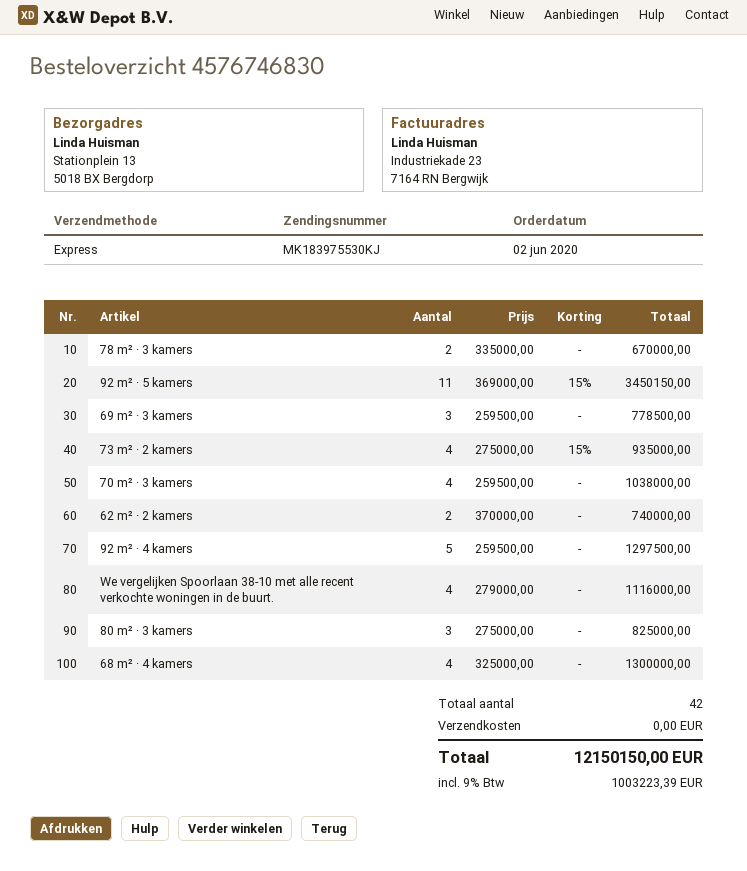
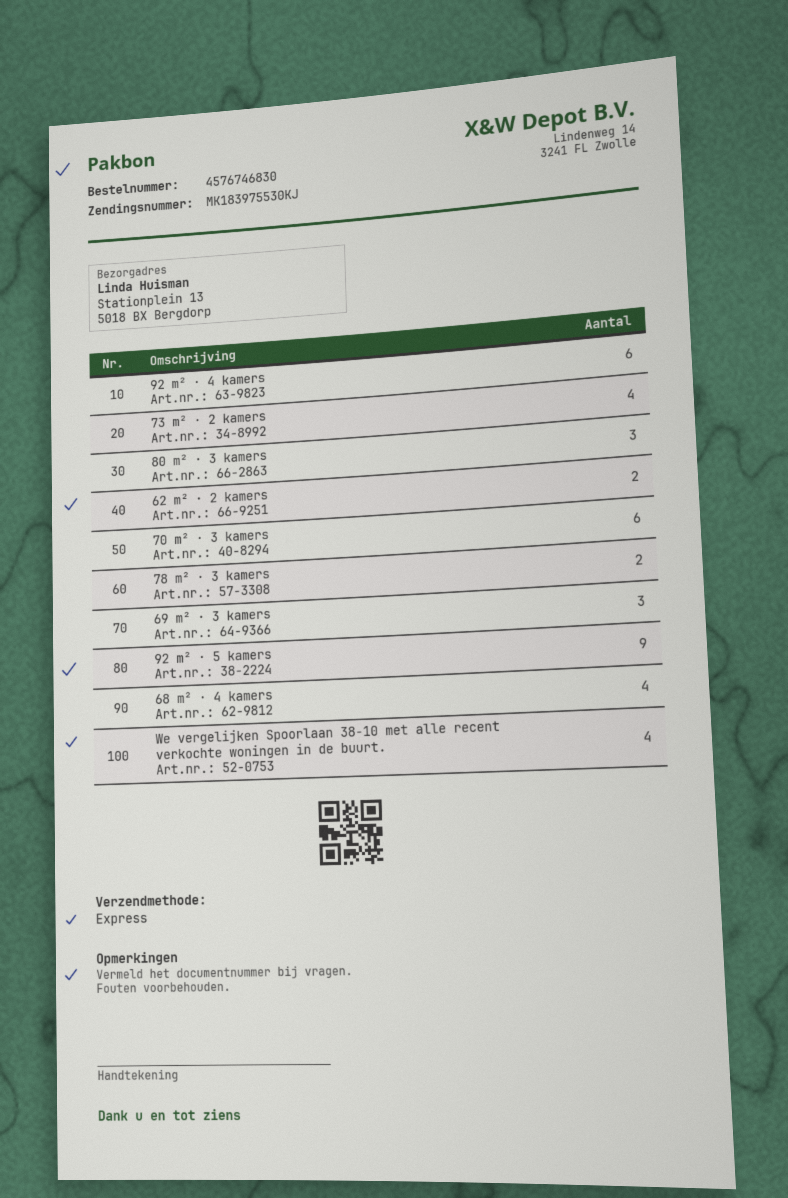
92 m² · 5 kamers: 11 -> 9
70 m² · 3 kamers: 4 -> 6
92 m² · 4 kamers: 5 -> 6

